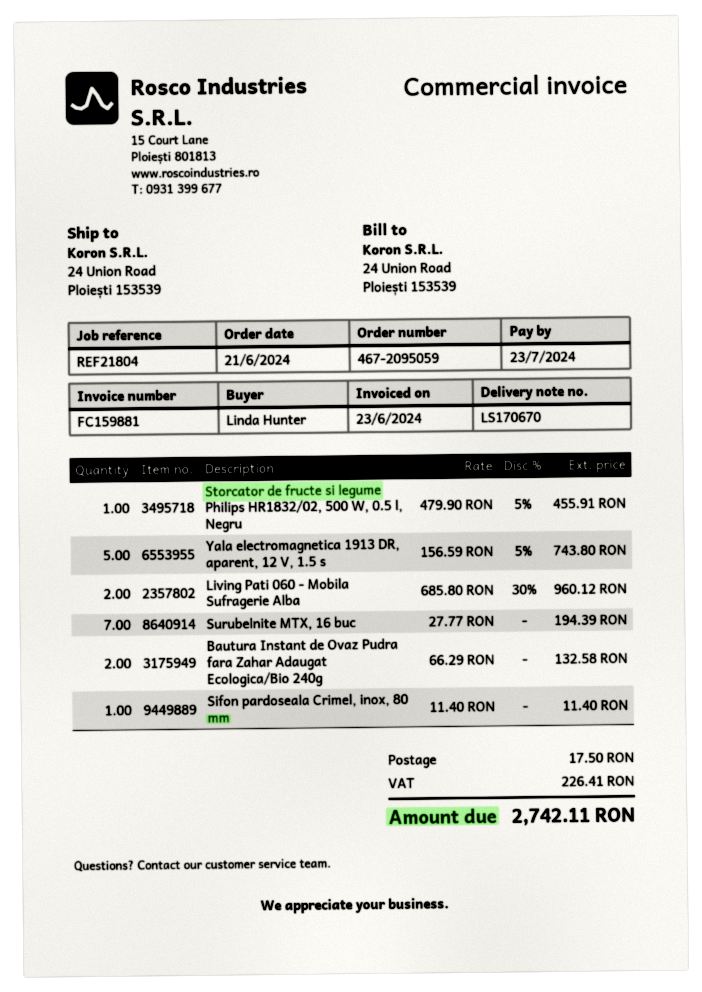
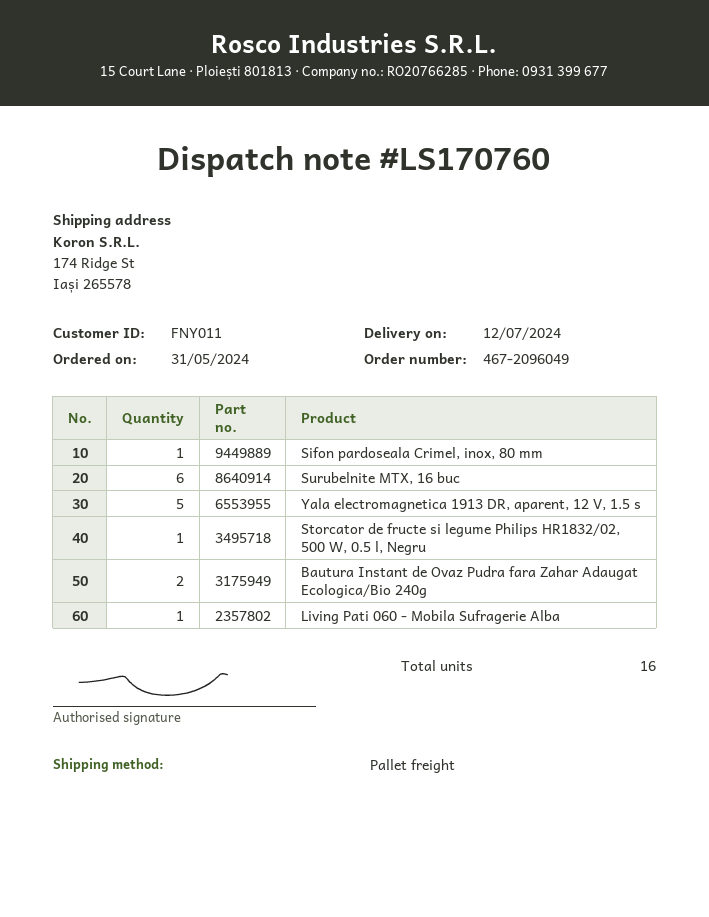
order number: 467-2095059 -> 467-2096049
order date: 2024-06-21 -> 2024-05-31
delivery note number: LS170670 -> LS170760
ship to: 24 Union Road, Ploiești 153539 -> 174 Ridge St, Iași 265578
Living Pati 060 - Mobila Sufragerie Alba: 2 -> 1
Surubelnite MTX, 16 buc: 7 -> 6

